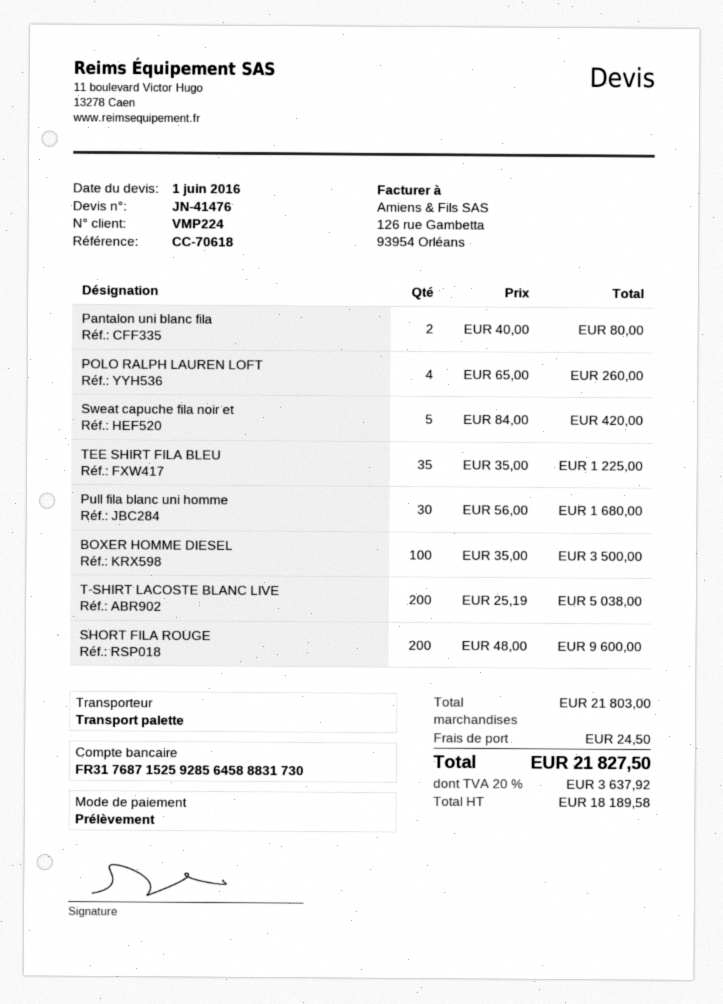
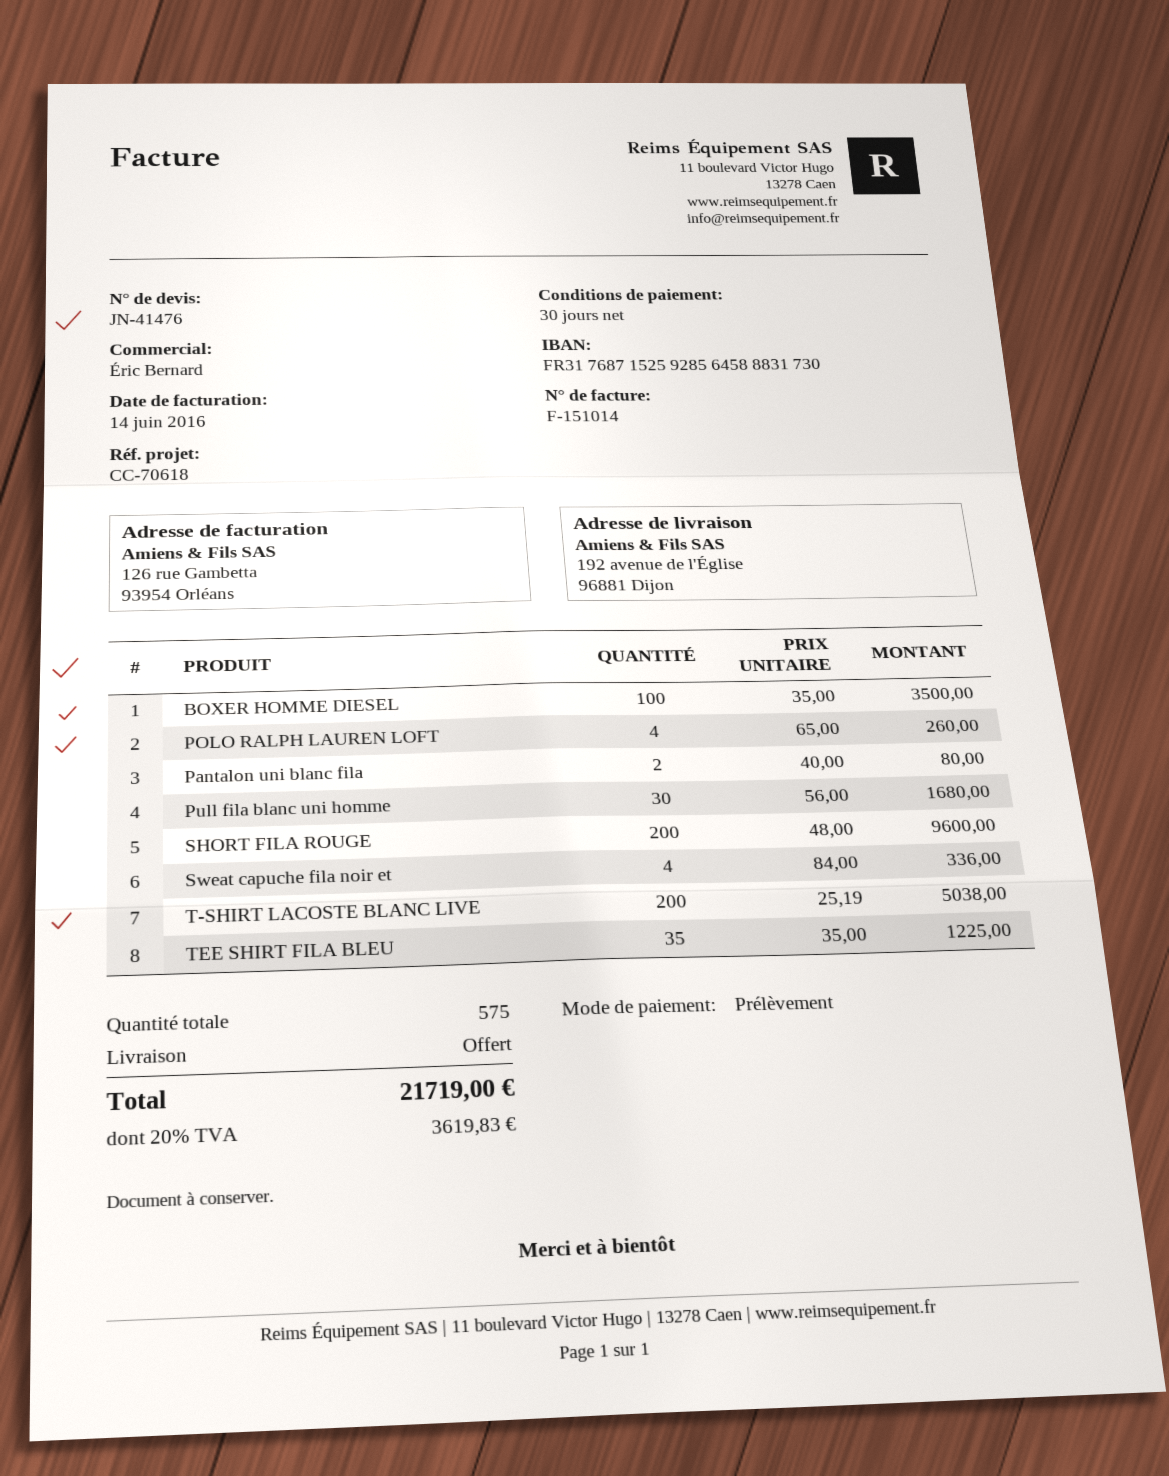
Sweat capuche fila noir et: 5 x 84.00 = 420.00 -> 4 x 84.00 = 336.00
shipping: 24.50 -> 0.00
tax: 20% = 3637.92 -> 20% = 3619.83
total: 21827.50 -> 21719.00

